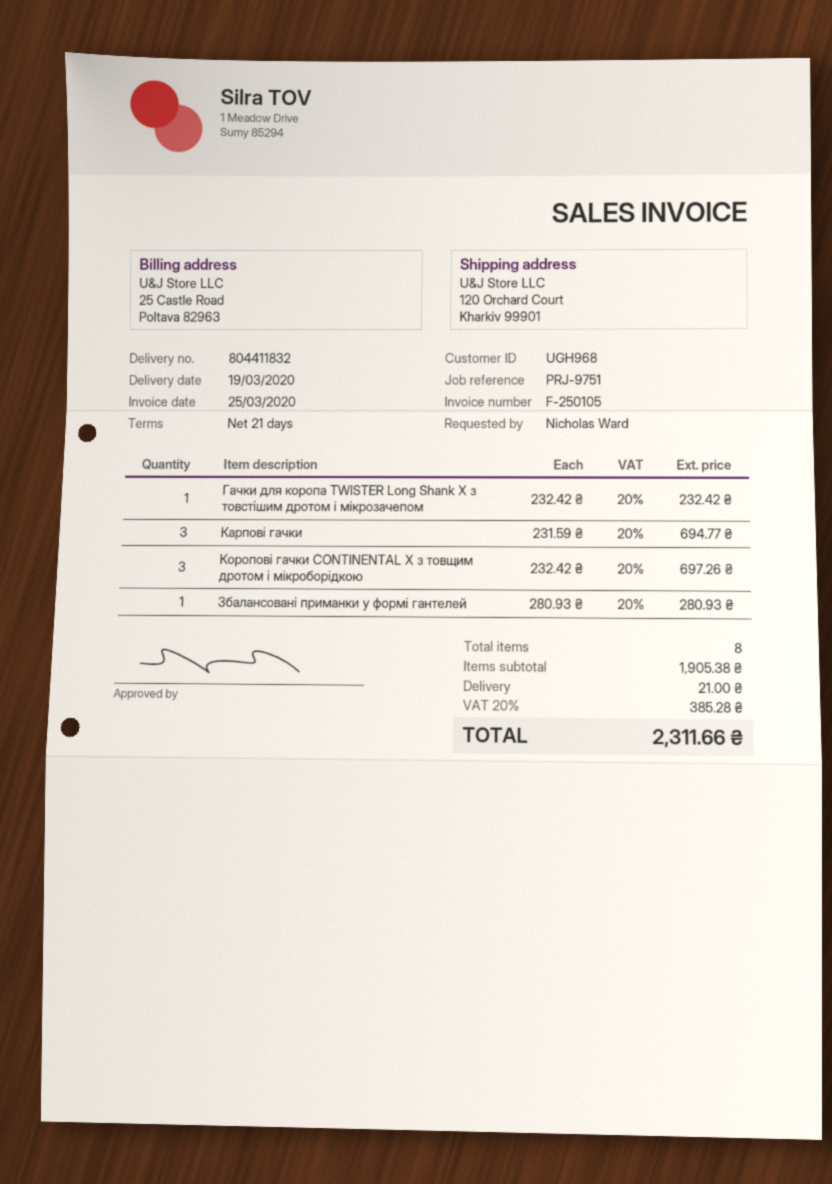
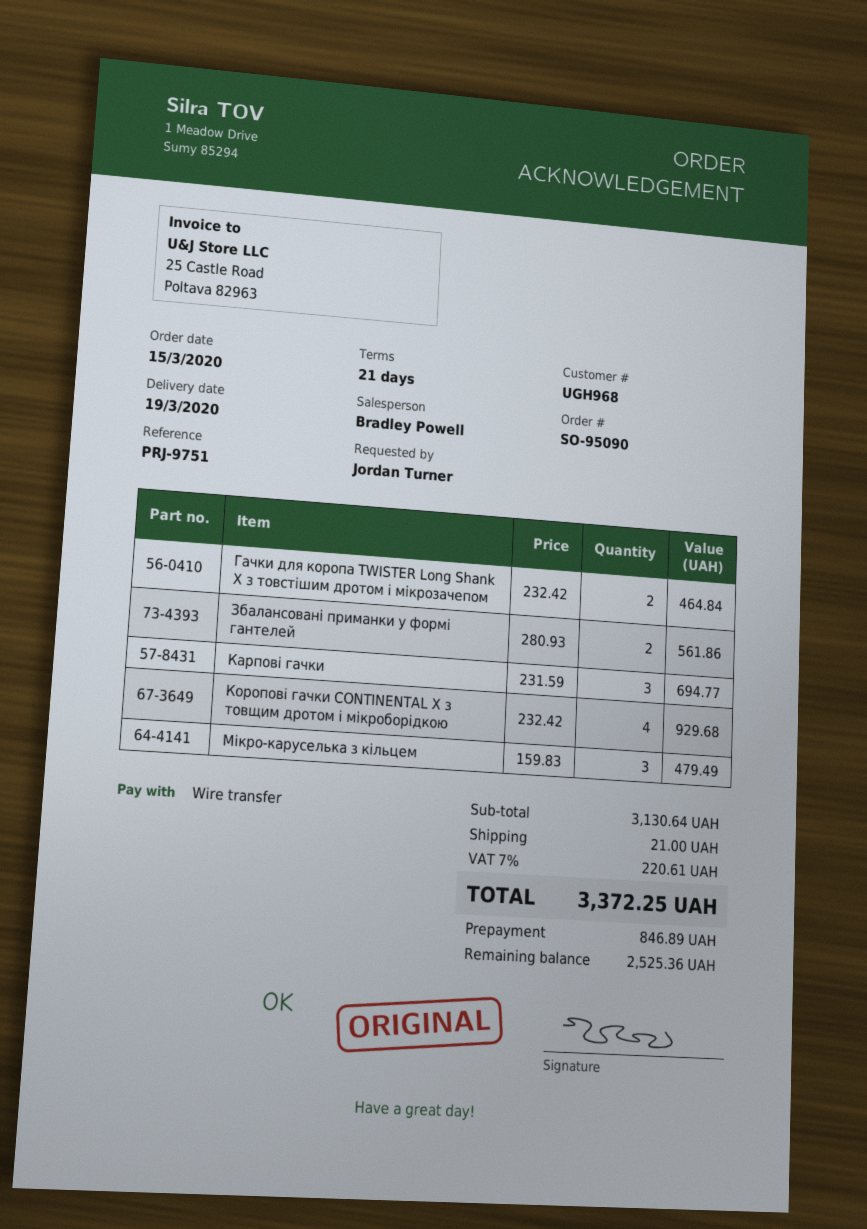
ordered by: Nicholas Ward -> Jordan Turner
Гачки для коропа TWISTER Long Shank X з товстішим дротом і мікрозачепом: 1 x 232.42 = 232.42 -> 2 x 232.42 = 464.84
Коропові гачки CONTINENTAL X з товщим дротом і мікроборідкою: 3 x 232.42 = 697.26 -> 4 x 232.42 = 929.68
Збалансовані приманки у формі гантелей: 1 x 280.93 = 280.93 -> 2 x 280.93 = 561.86
Мікро-каруселька з кільцем: none -> 3 x 159.83 = 479.49
subtotal: 1905.38 -> 3130.64
tax: 20% = 385.28 -> 7% = 220.61
total: 2311.66 -> 3372.25

